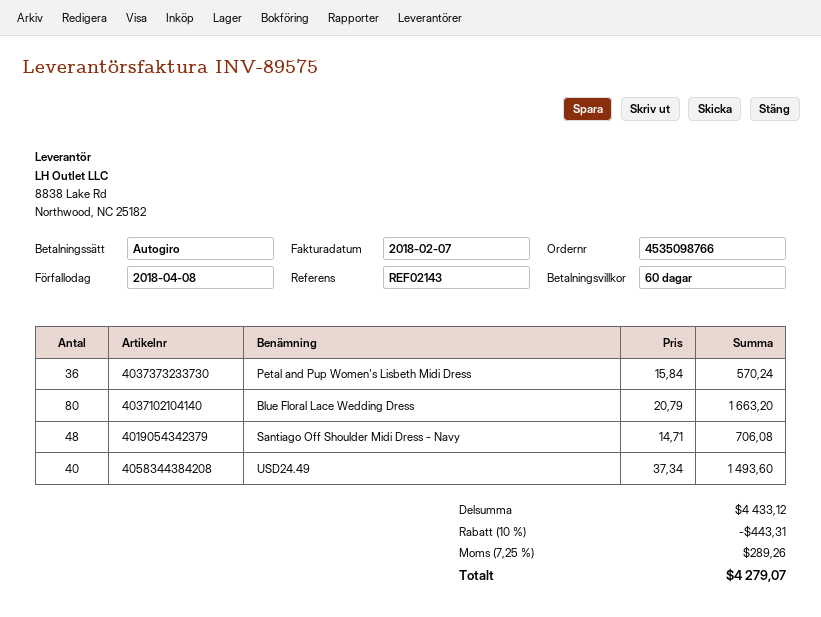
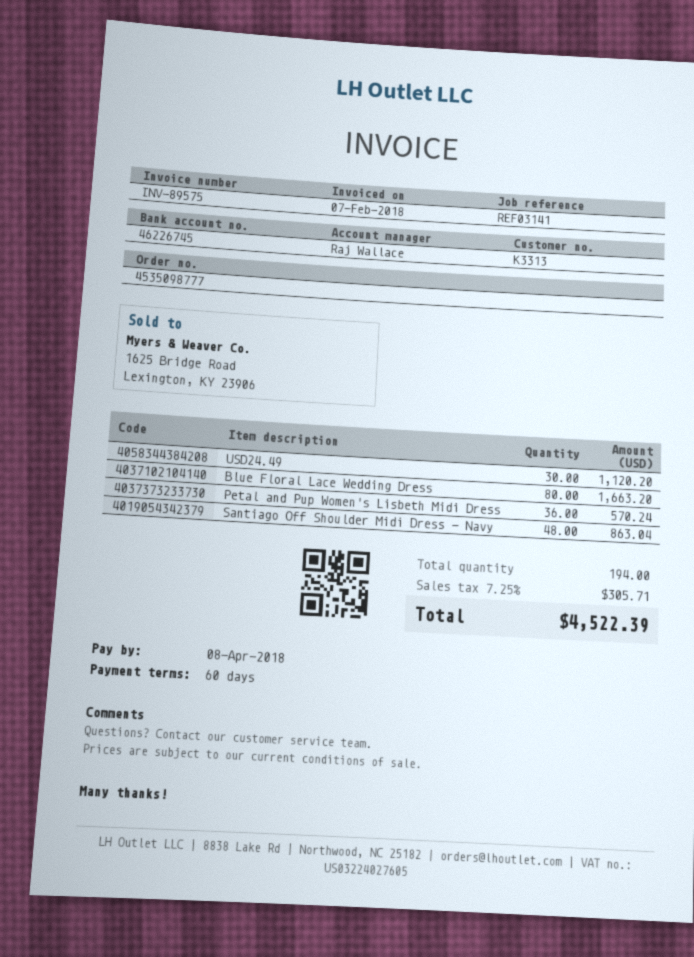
order number: 4535098766 -> 4535098777
reference: REF02143 -> REF03141
Santiago Off Shoulder Midi Dress - Navy: 48 for 706.08 -> 48 for 863.04
USD24.49: 40 for 1493.60 -> 30 for 1120.20
discount: 10% = 443.31 -> none
tax: 7.25% = 289.26 -> 7.25% = 305.71
total: 4279.07 -> 4522.39

